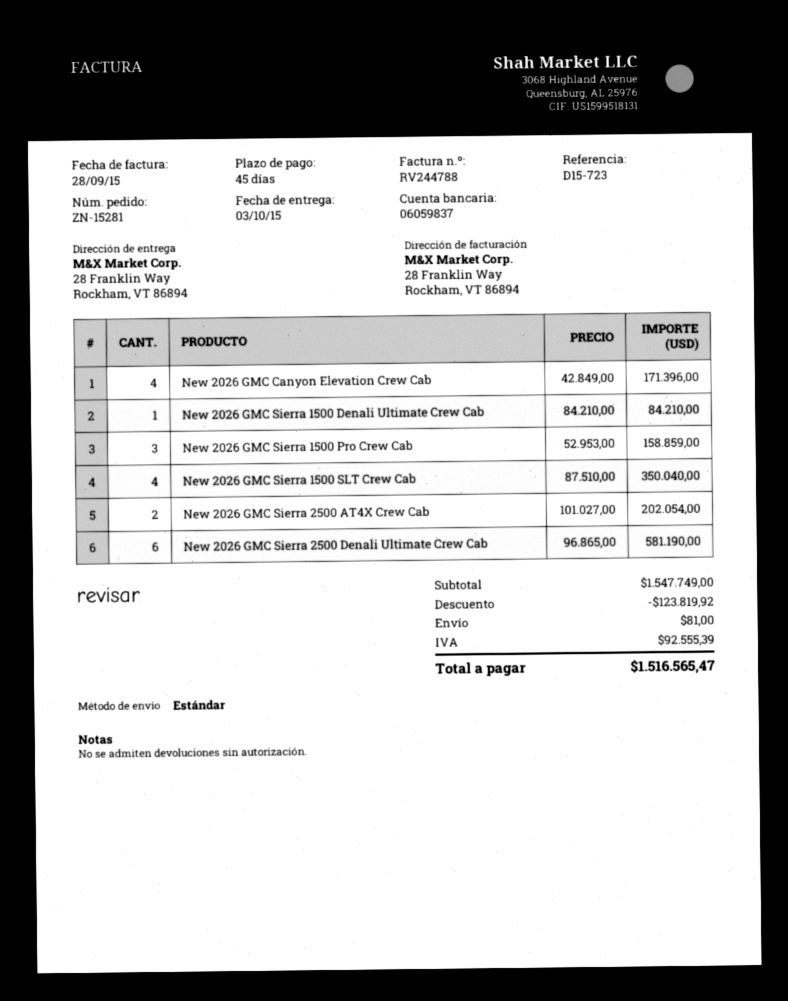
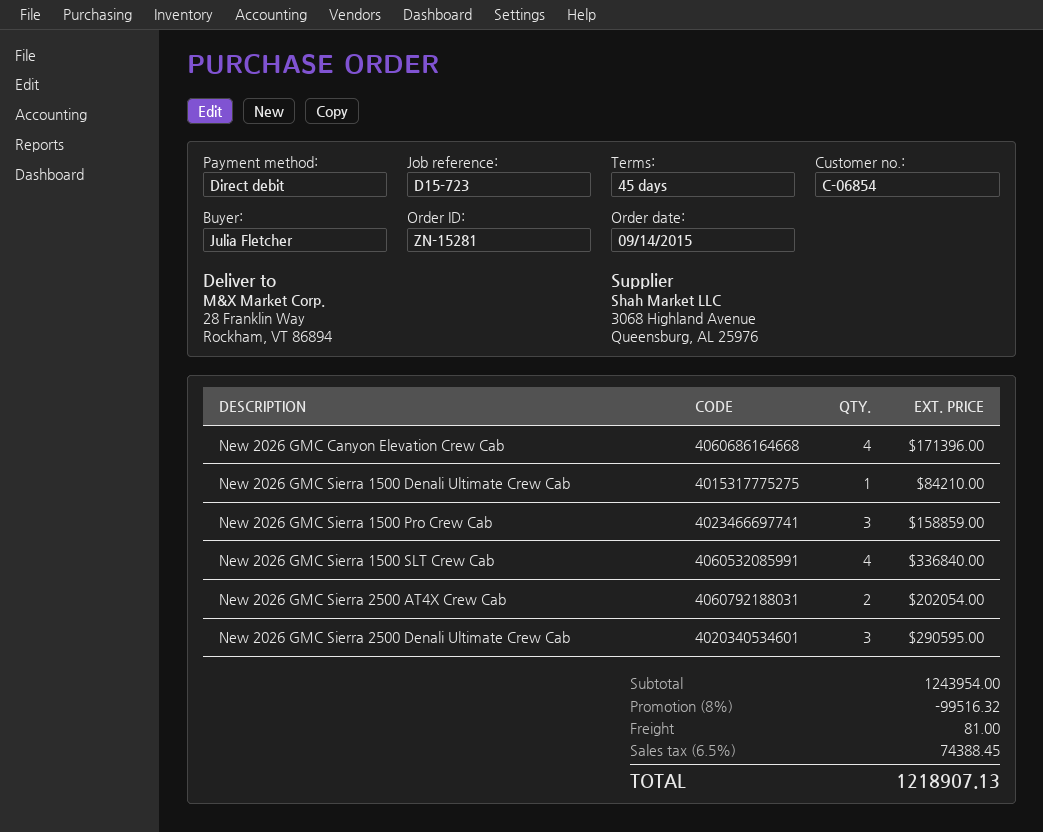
New 2026 GMC Sierra 1500 SLT Crew Cab: 4 for 350040.00 -> 4 for 336840.00
New 2026 GMC Sierra 2500 Denali Ultimate Crew Cab: 6 for 581190.00 -> 3 for 290595.00
subtotal: 1547749.00 -> 1243954.00
discount: 123819.92 -> 99516.32
tax: 92555.39 -> 74388.45
total: 1516565.47 -> 1218907.13

